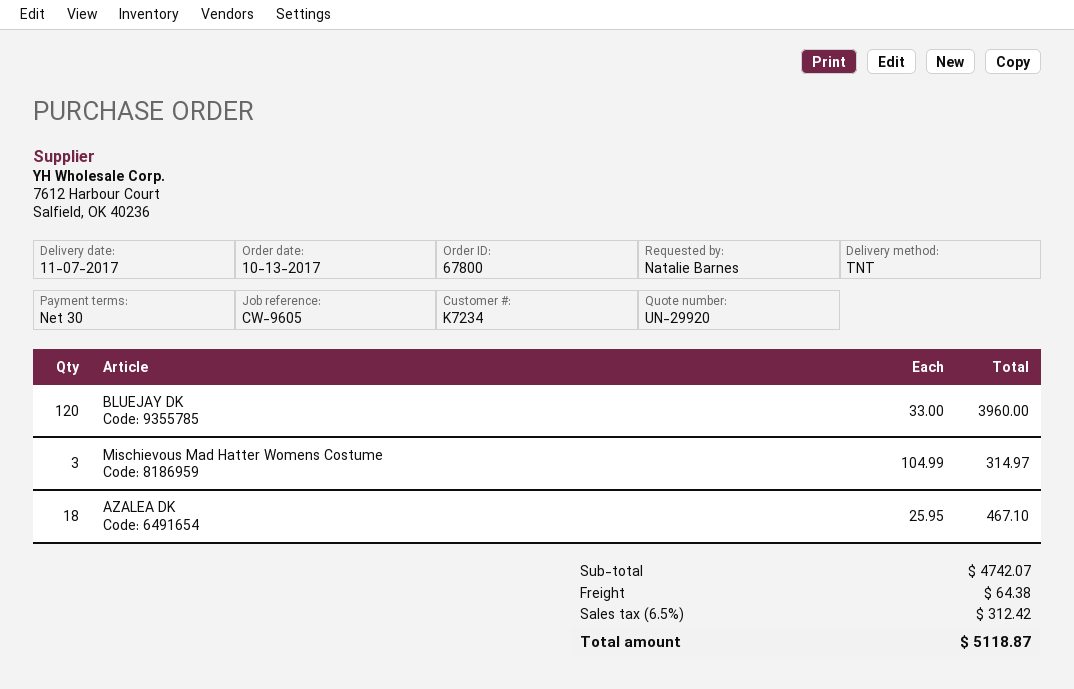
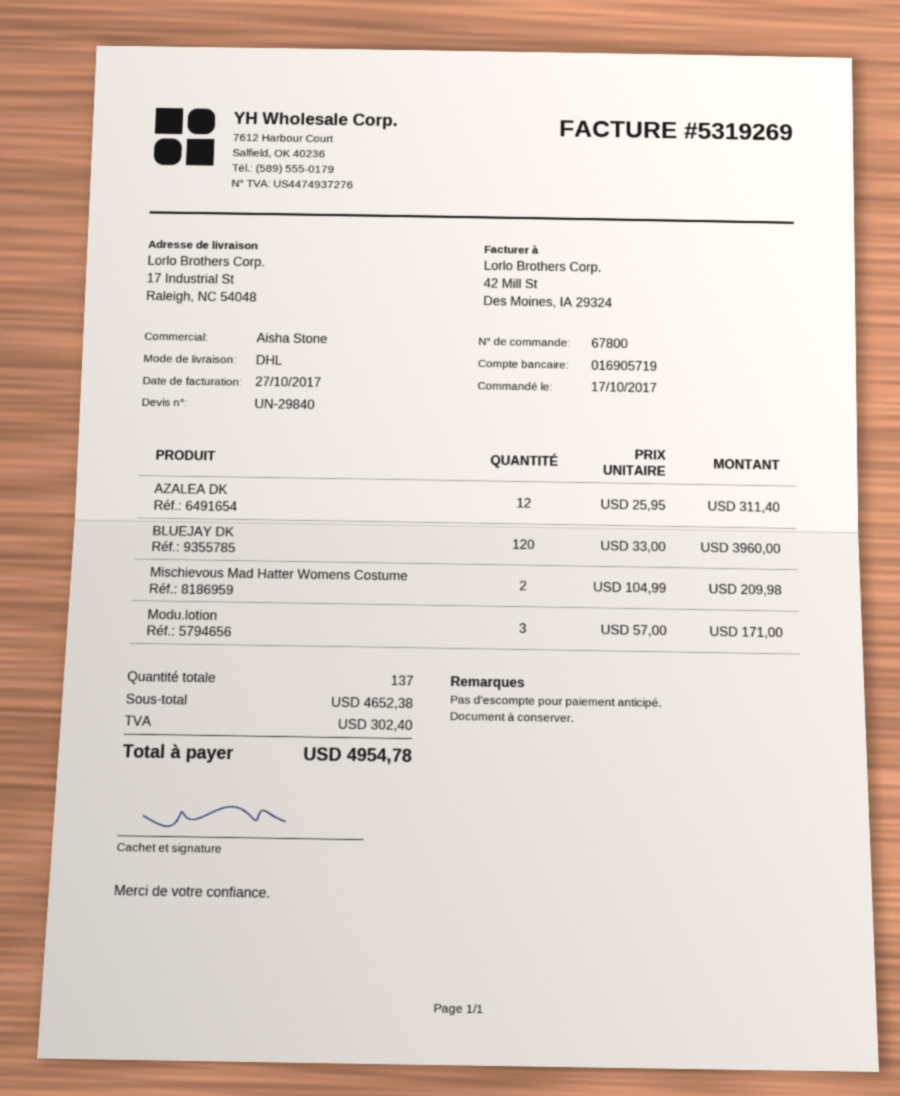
quote number: UN-29920 -> UN-29840
order date: 2017-10-13 -> 2017-10-17
shipping method: TNT -> DHL
Mischievous Mad Hatter Womens Costume: 3 x 104.99 = 314.97 -> 2 x 104.99 = 209.98
AZALEA DK: 18 x 25.95 = 467.10 -> 12 x 25.95 = 311.40
Modu.lotion: none -> 3 x 57.00 = 171.00
subtotal: 4742.07 -> 4652.38
shipping: 64.38 -> none
tax: 312.42 -> 302.40
total: 5118.87 -> 4954.78

